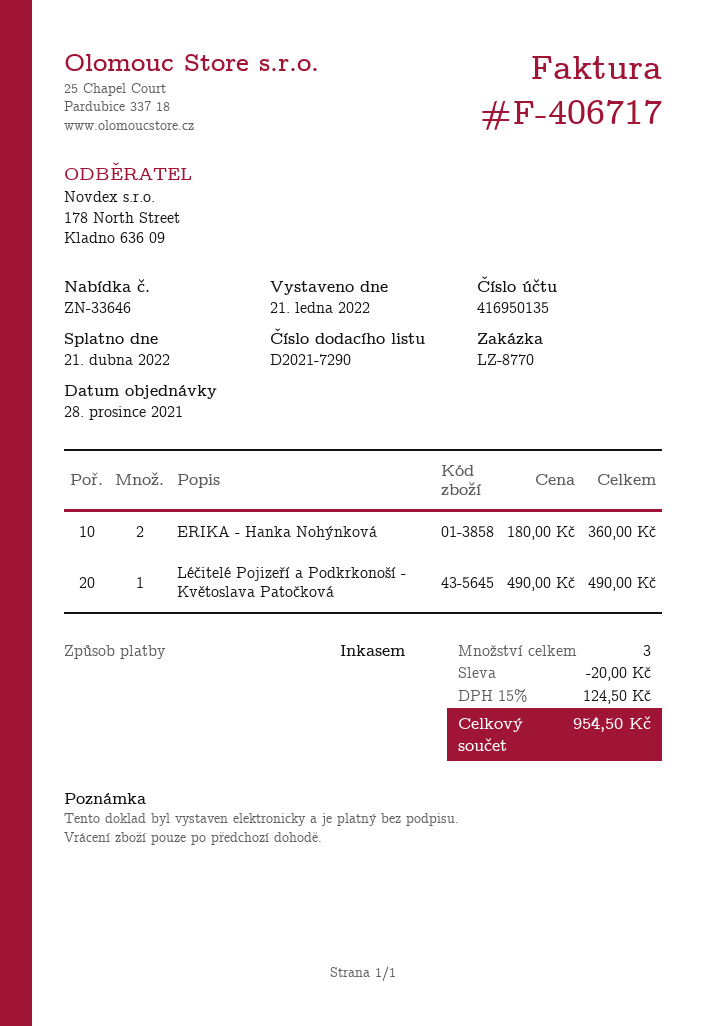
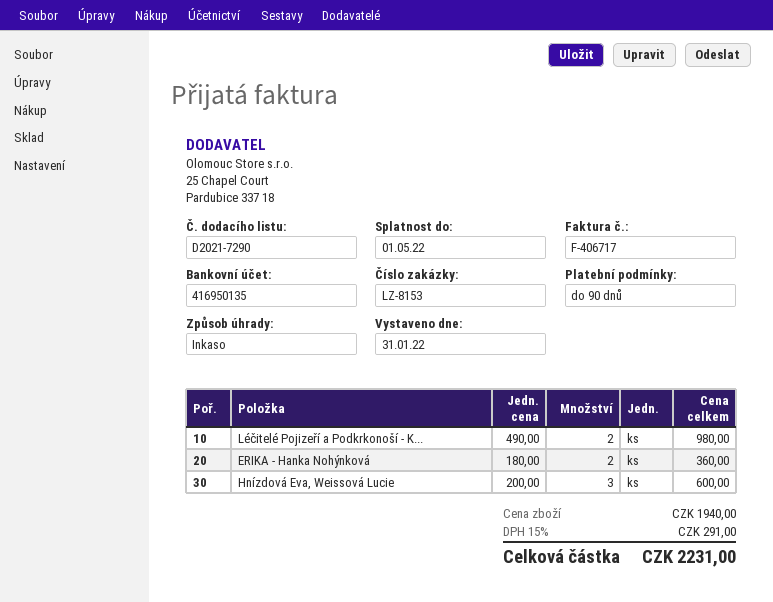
invoice date: 2022-01-21 -> 2022-01-31
due date: 2022-04-21 -> 2022-05-01
reference: LZ-8770 -> LZ-8153
Léčitelé Pojizeří a Podkrkonoší - Květoslava Patočková: 1 x 490.00 = 490.00 -> 2 x 490.00 = 980.00
Hnízdová Eva, Weissová Lucie: none -> 3 x 200.00 = 600.00
discount: 20.00 -> none
tax: 15% = 124.50 -> 15% = 291.00
total: 954.50 -> 2231.00

